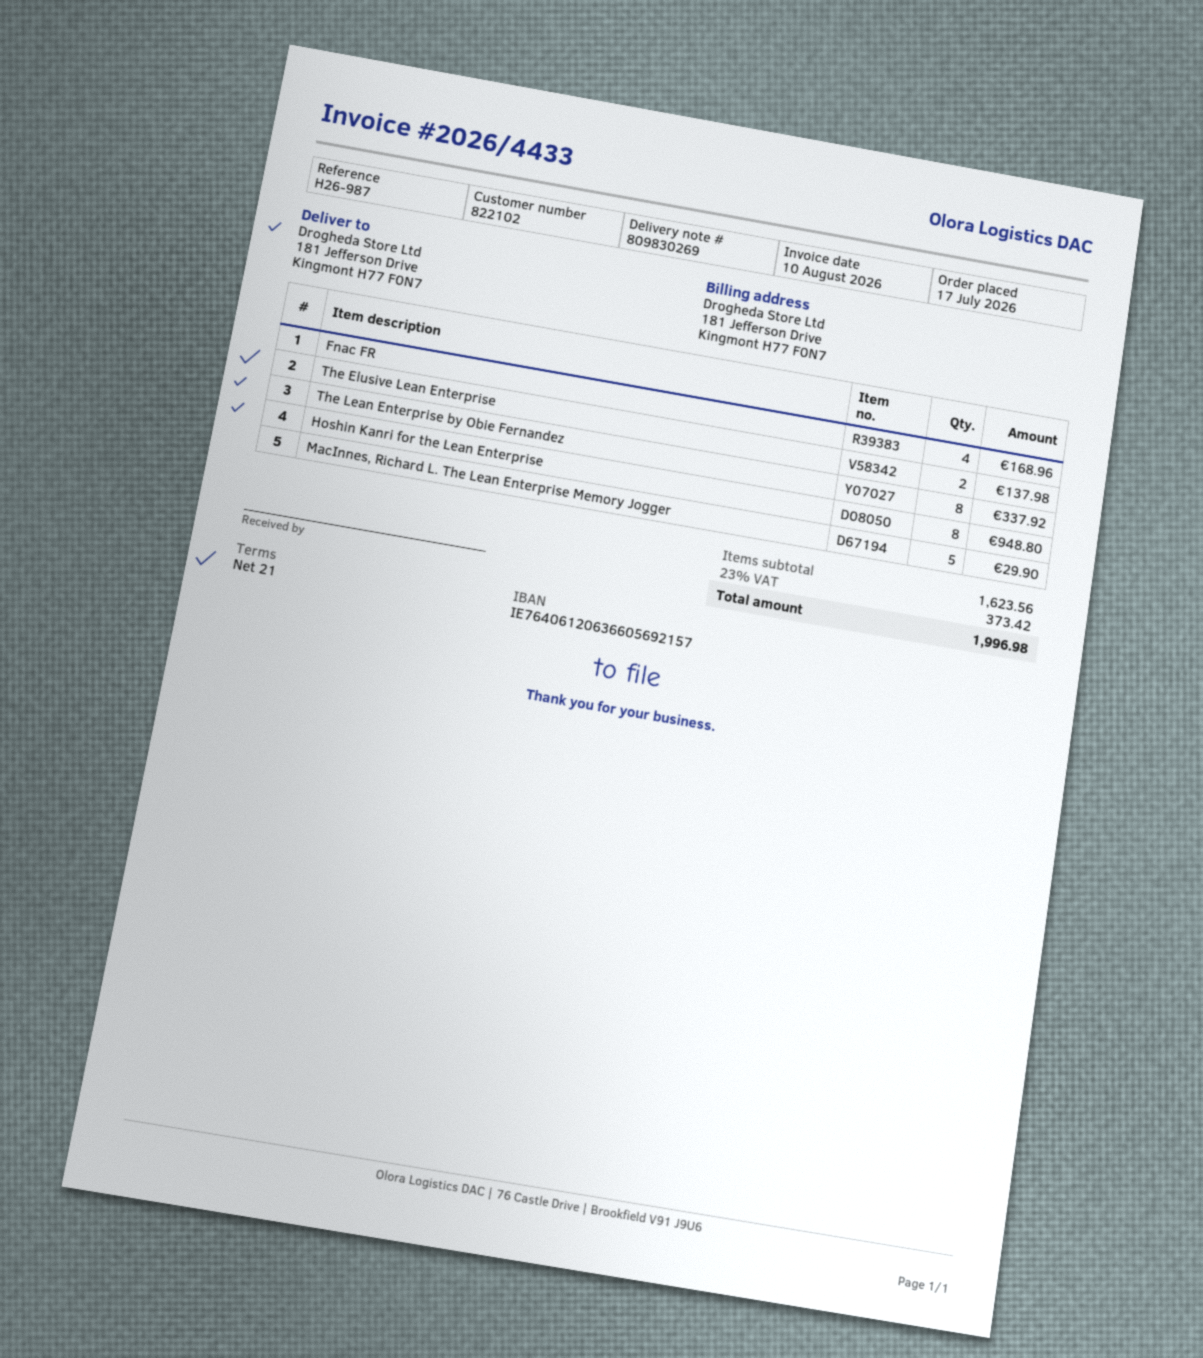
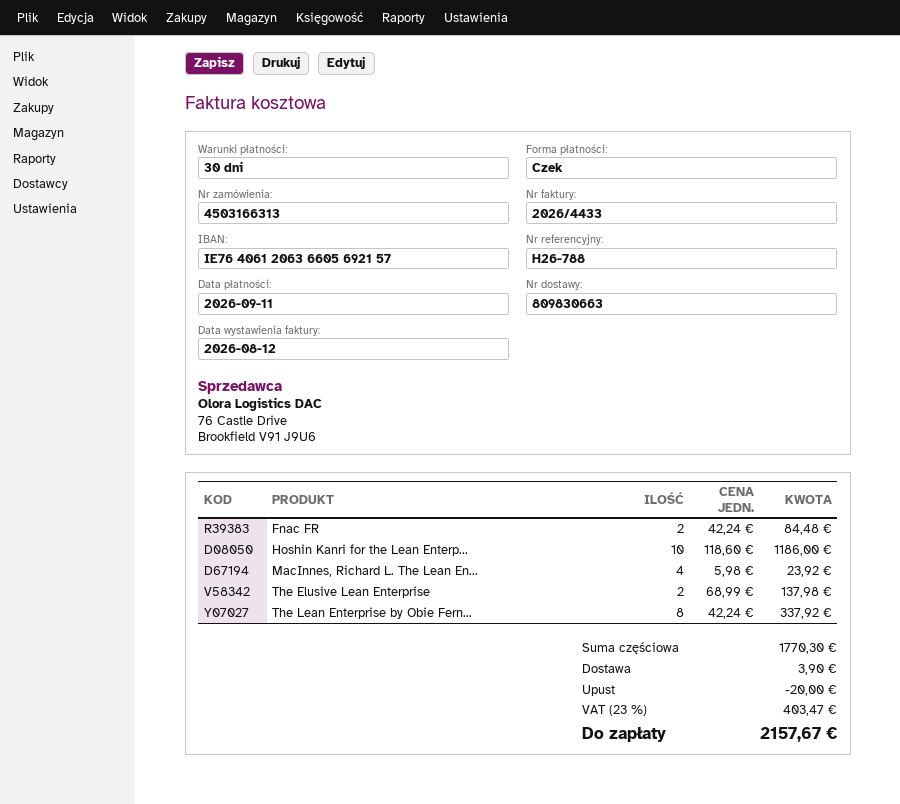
delivery note number: 809830269 -> 809830663
invoice date: 2026-08-10 -> 2026-08-12
payment terms: 21 days -> 30 days
reference: H26-987 -> H26-788
Fnac FR: 4 for 168.96 -> 2 for 84.48
Hoshin Kanri for the Lean Enterprise: 8 for 948.80 -> 10 for 1186.00
MacInnes, Richard L. The Lean Enterprise Memory Jogger: 5 for 29.90 -> 4 for 23.92
subtotal: 1623.56 -> 1770.30
discount: none -> 20.00
shipping: none -> 3.90
tax: 23% = 373.42 -> 23% = 403.47
total: 1996.98 -> 2157.67

